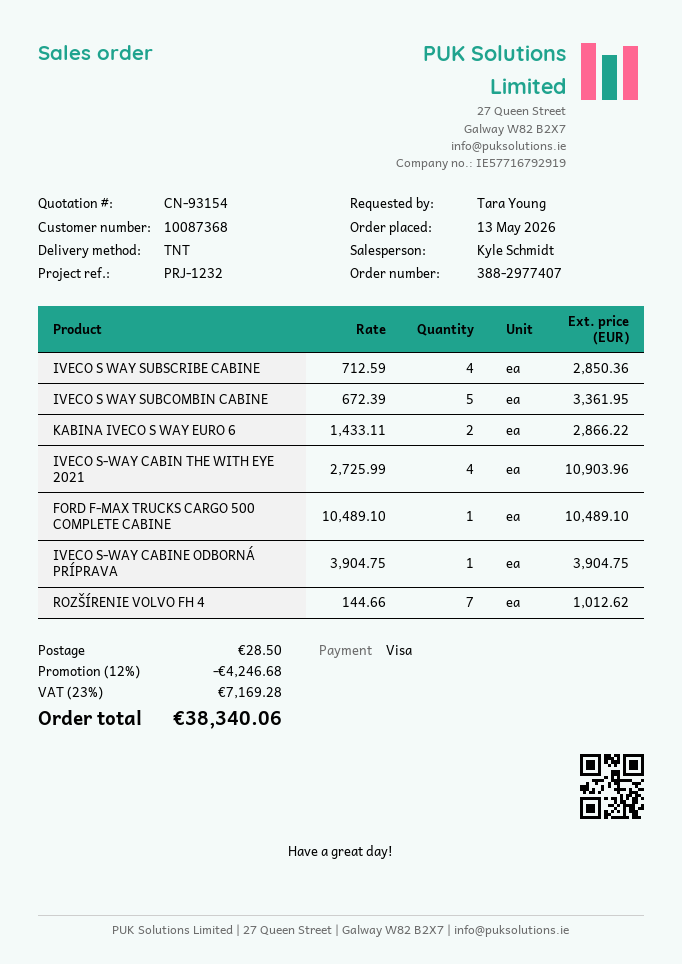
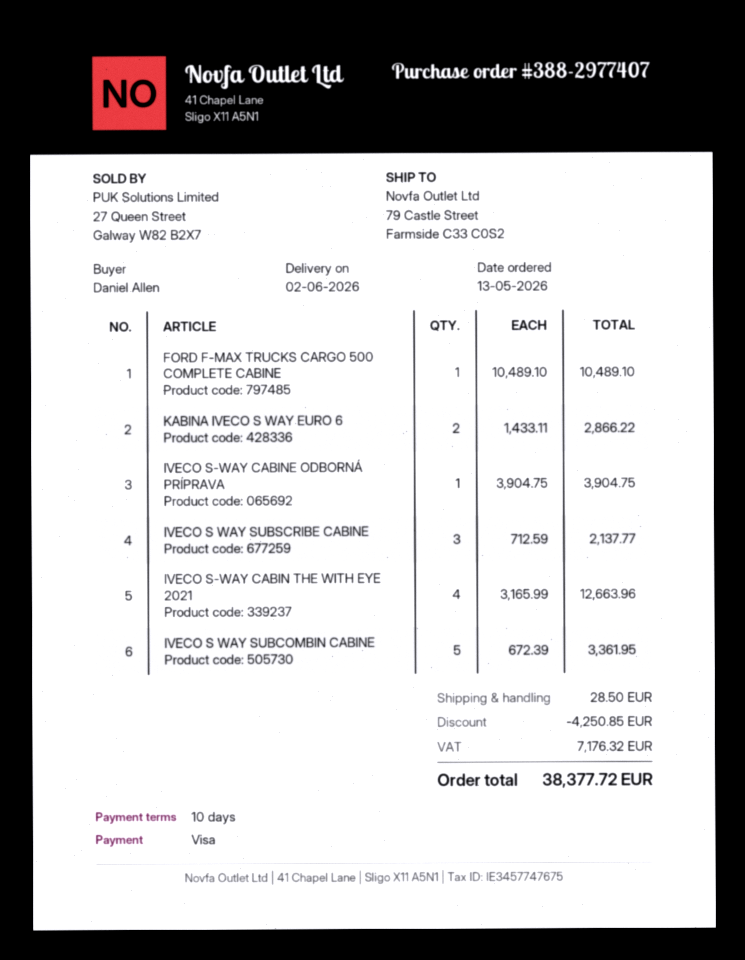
ordered by: Tara Young -> Daniel Allen
IVECO S WAY SUBSCRIBE CABINE: 4 x 712.59 = 2850.36 -> 3 x 712.59 = 2137.77
IVECO S-WAY CABIN THE WITH EYE 2021: 4 x 2725.99 = 10903.96 -> 4 x 3165.99 = 12663.96
ROZŠÍRENIE VOLVO FH 4: 7 x 144.66 = 1012.62 -> none
discount: 4246.68 -> 4250.85
tax: 7169.28 -> 7176.32
total: 38340.06 -> 38377.72

